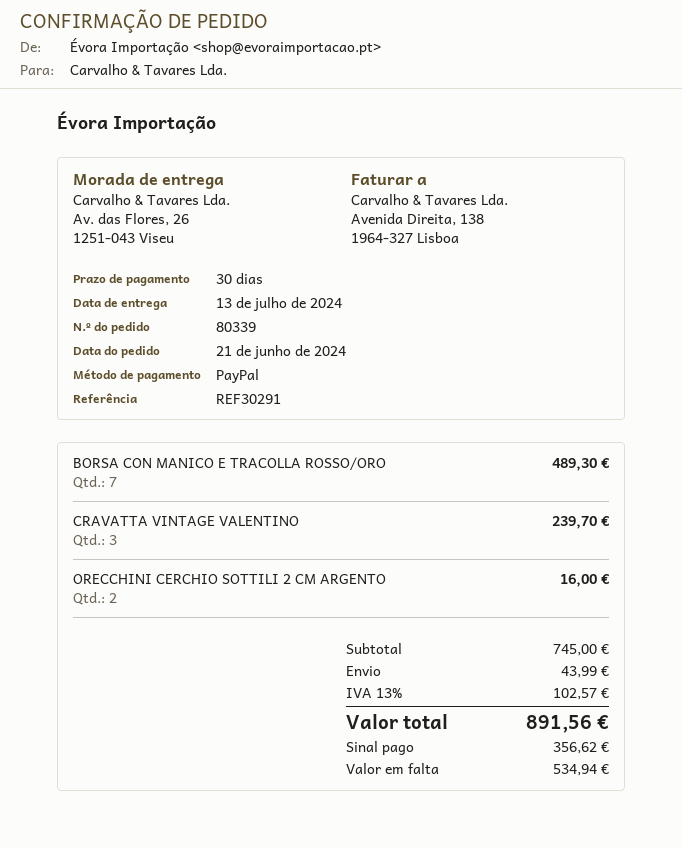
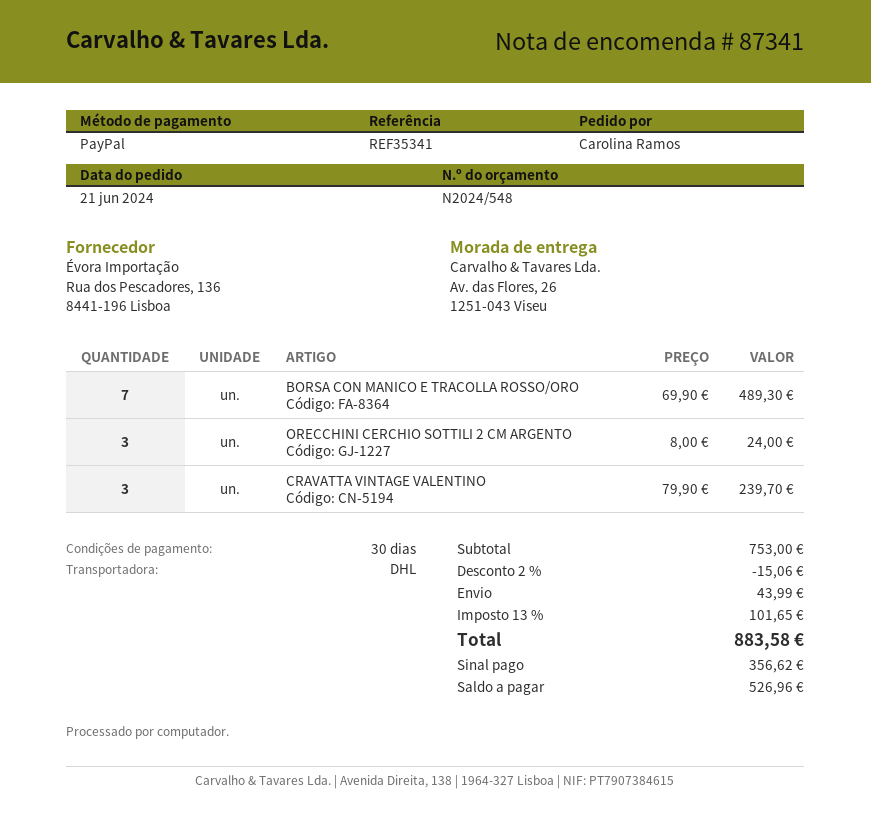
order number: 80339 -> 87341
reference: REF30291 -> REF35341
ORECCHINI CERCHIO SOTTILI 2 CM ARGENTO: 2 for 16.00 -> 3 for 24.00
subtotal: 745.00 -> 753.00
discount: none -> 2% = 15.06
tax: 13% = 102.57 -> 13% = 101.65
total: 891.56 -> 883.58
balance: 534.94 -> 526.96

